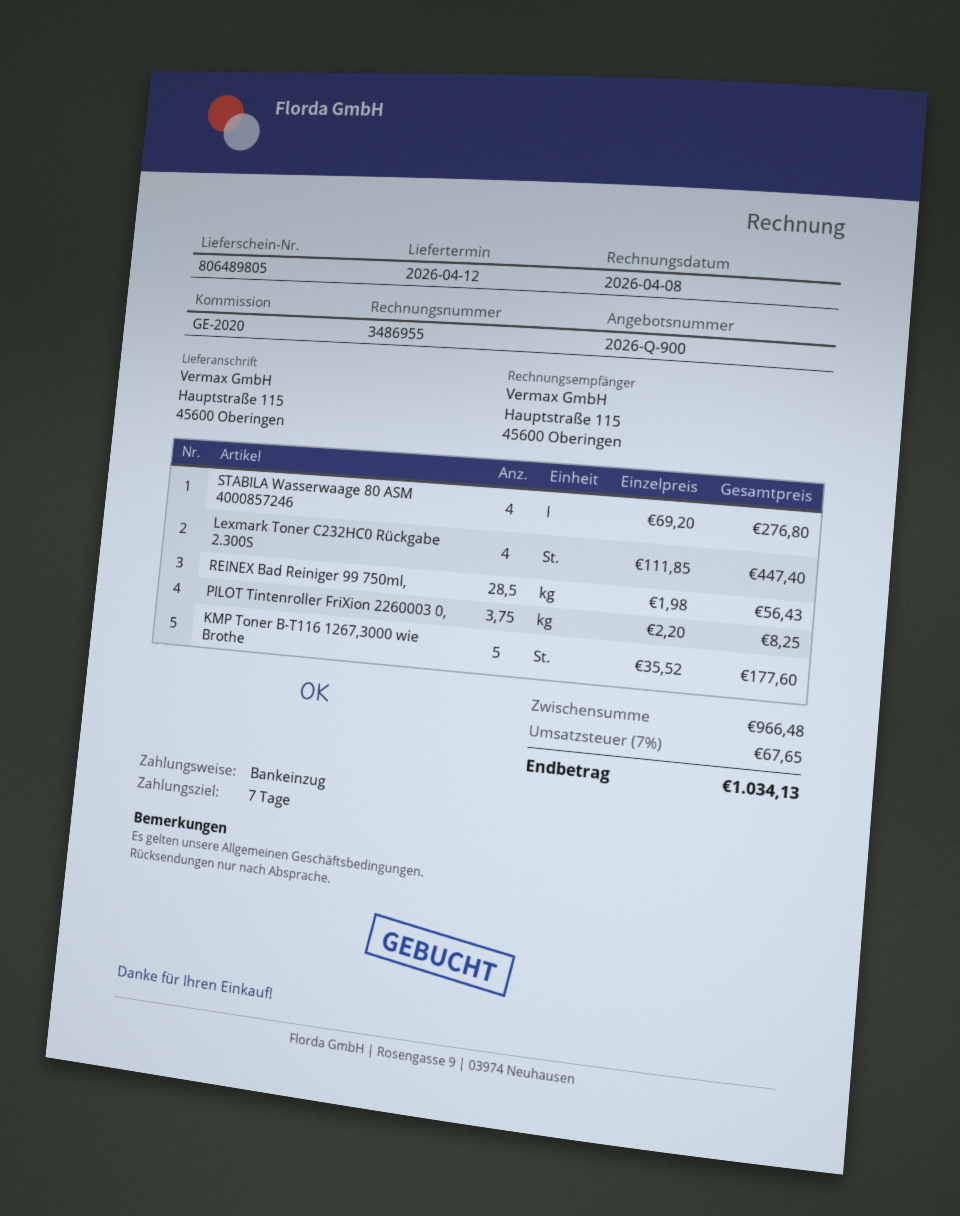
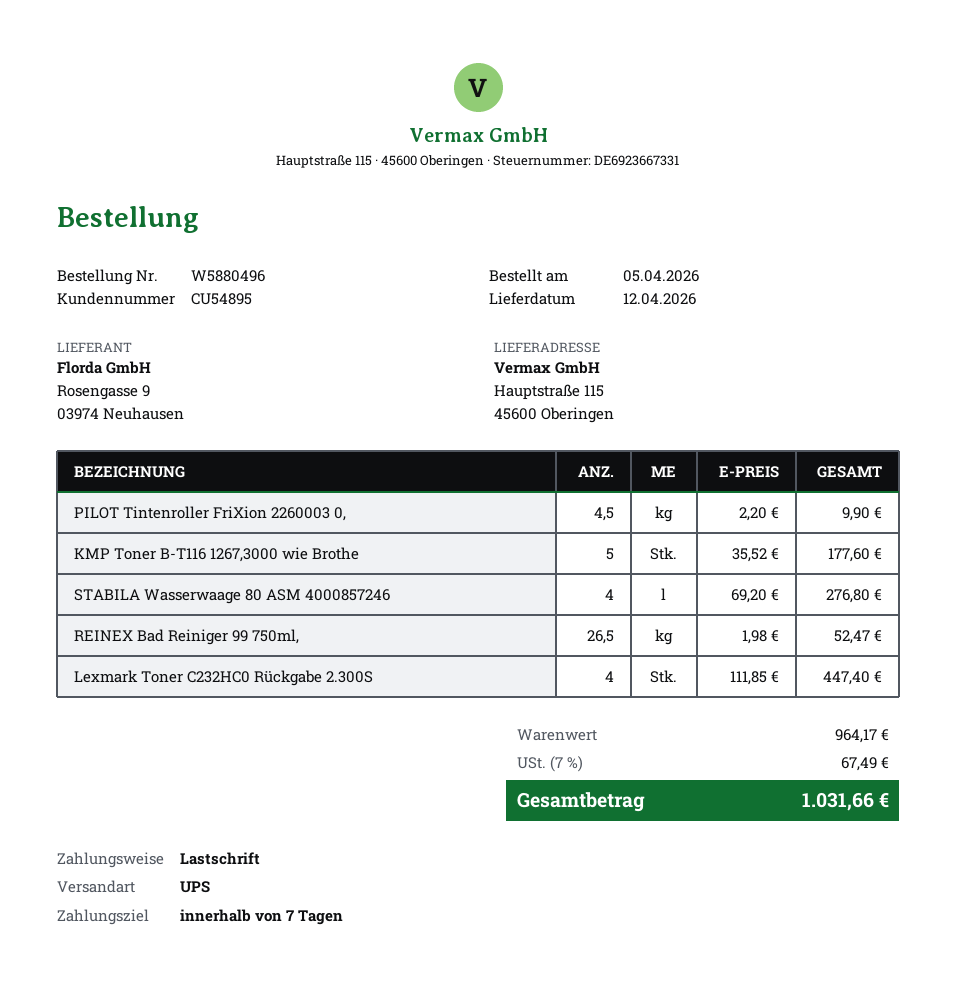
REINEX Bad Reiniger 99 750ml,: 28.5 x 1.98 = 56.43 -> 26.5 x 1.98 = 52.47
PILOT Tintenroller FriXion 2260003 0,: 3.75 x 2.20 = 8.25 -> 4.5 x 2.20 = 9.90
subtotal: 966.48 -> 964.17
tax: 7% = 67.65 -> 7% = 67.49
total: 1034.13 -> 1031.66

